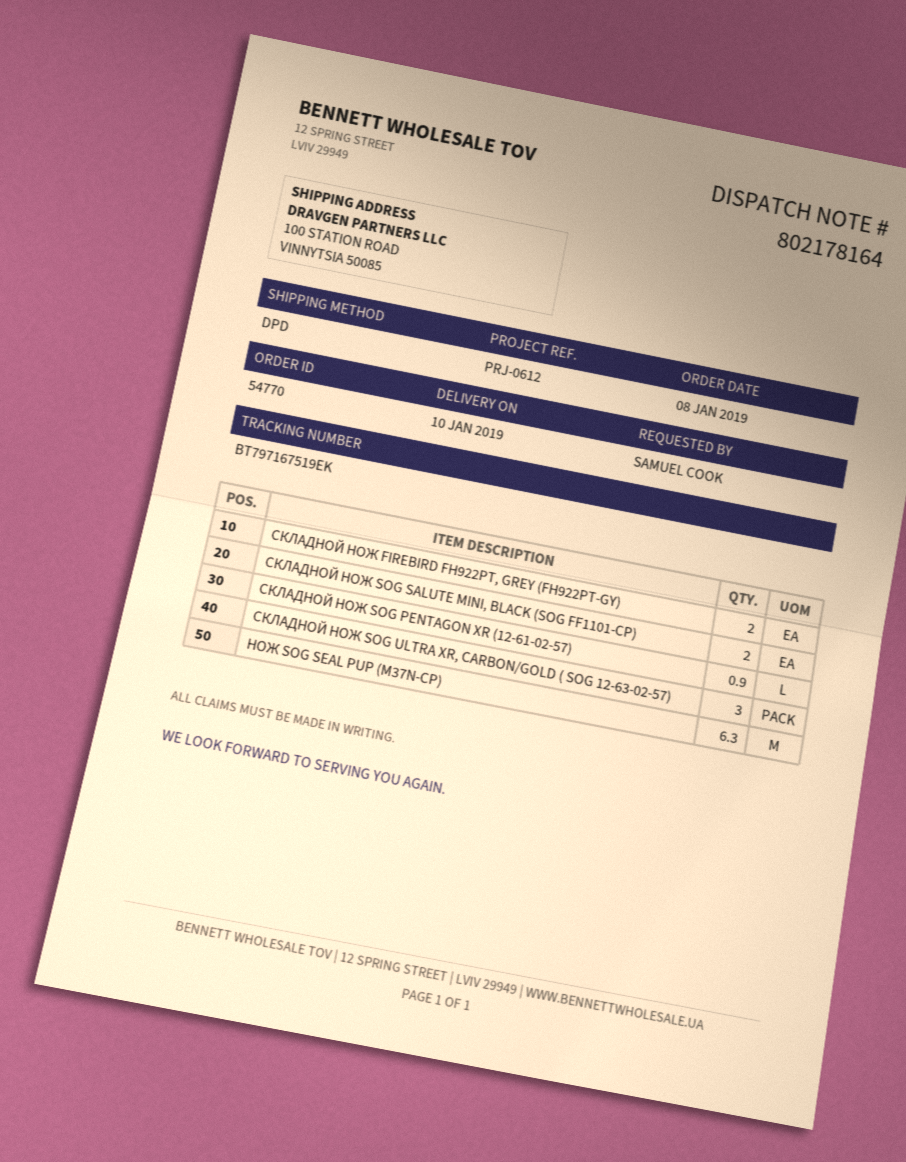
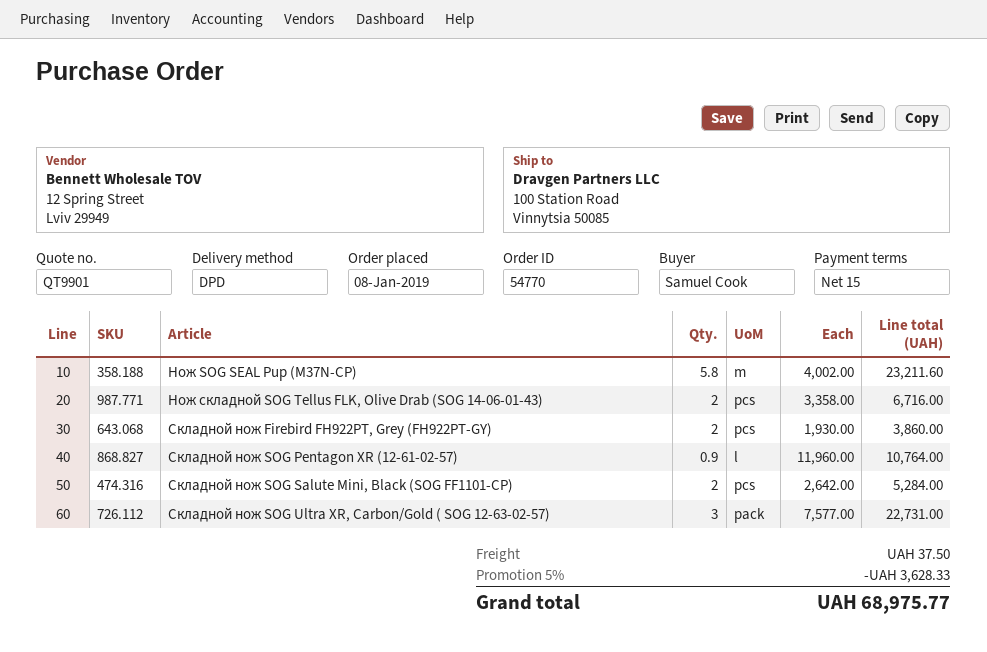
НОЖ SOG SEAL PUP (M37N-CP): 6.3 -> 5.8
Нож складной SOG Tellus FLK, Olive Drab (SOG 14-06-01-43): none -> 2

